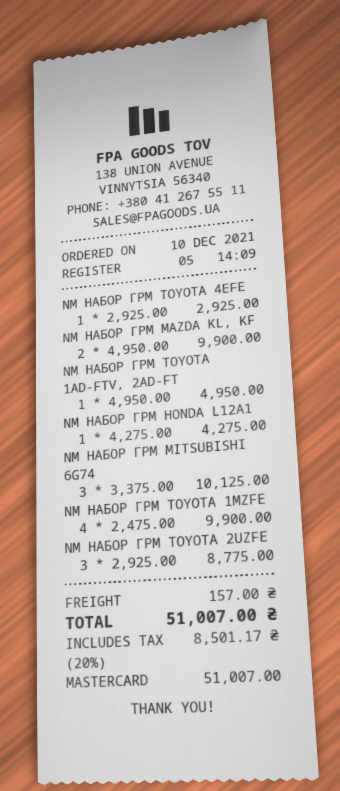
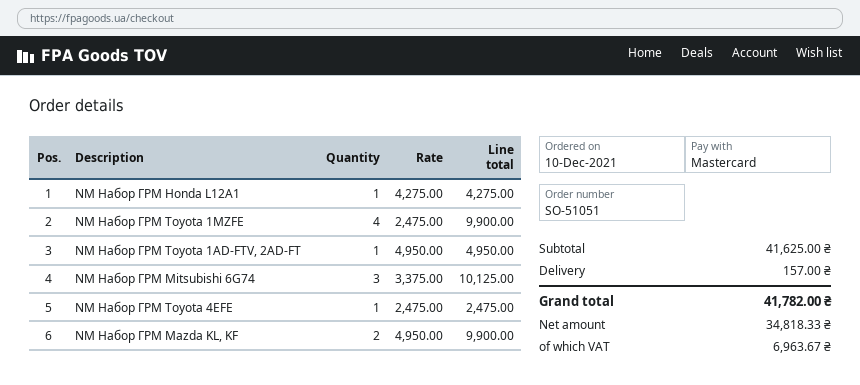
NM НАБОР ГРМ TOYOTA 4EFE: 1 x 2925.00 = 2925.00 -> 1 x 2475.00 = 2475.00
NM НАБОР ГРМ TOYOTA 2UZFE: 3 x 2925.00 = 8775.00 -> none
tax: 8501.17 -> 6963.67
total: 51007.00 -> 41782.00

